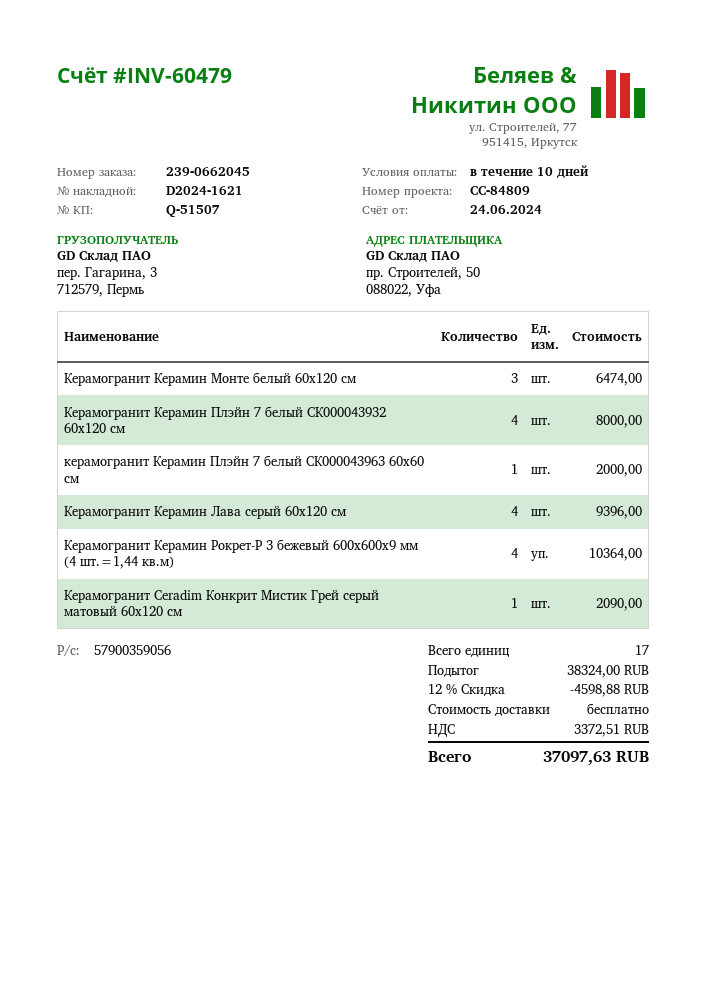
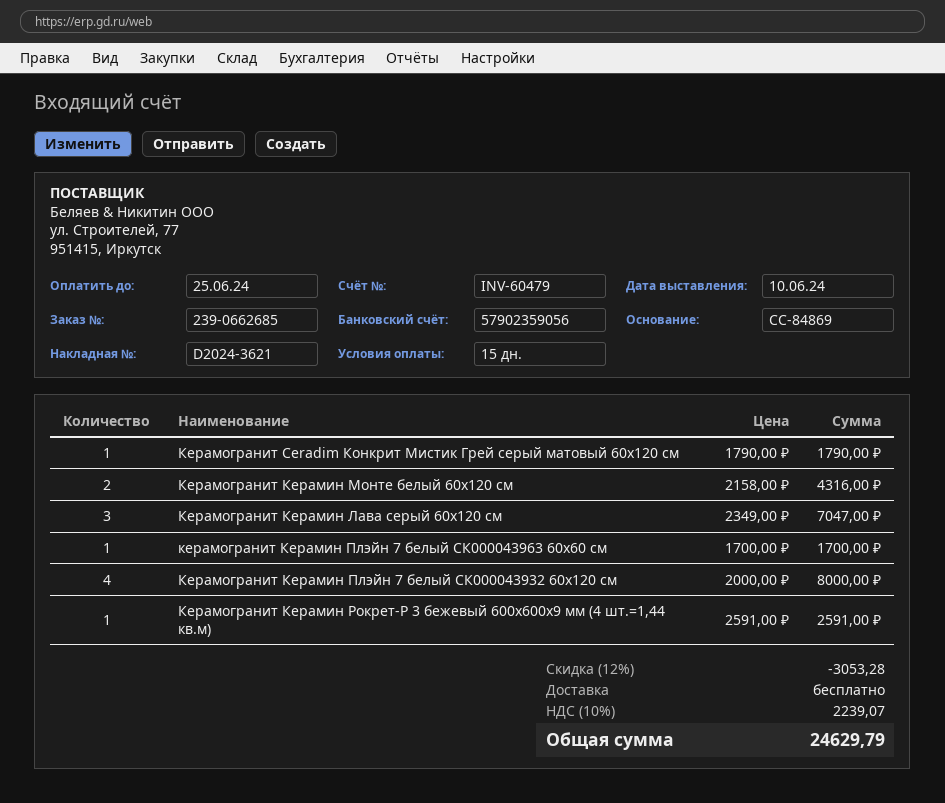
order number: 239-0662045 -> 239-0662685
delivery note number: D2024-1621 -> D2024-3621
invoice date: 2024-06-24 -> 2024-06-10
payment terms: 10 days -> 15 days
reference: CC-84809 -> CC-84869
bank account: 57900359056 -> 57902359056
Керамогранит Керамин Монте белый 60х120 см: 3 for 6474.00 -> 2 for 4316.00
керамогранит Керамин Плэйн 7 белый СК000043963 60x60 см: 1 for 2000.00 -> 1 for 1700.00
Керамогранит Керамин Лава серый 60х120 см: 4 for 9396.00 -> 3 for 7047.00
Керамогранит Керамин Рокрет-Р 3 бежевый 600х600х9 мм (4 шт.=1,44 кв.м): 4 for 10364.00 -> 1 for 2591.00
Керамогранит Ceradim Конкрит Мистик Грей серый матовый 60х120 см: 1 for 2090.00 -> 1 for 1790.00
discount: 12% = 4598.88 -> 12% = 3053.28
tax: 3372.51 -> 2239.07
total: 37097.63 -> 24629.79

